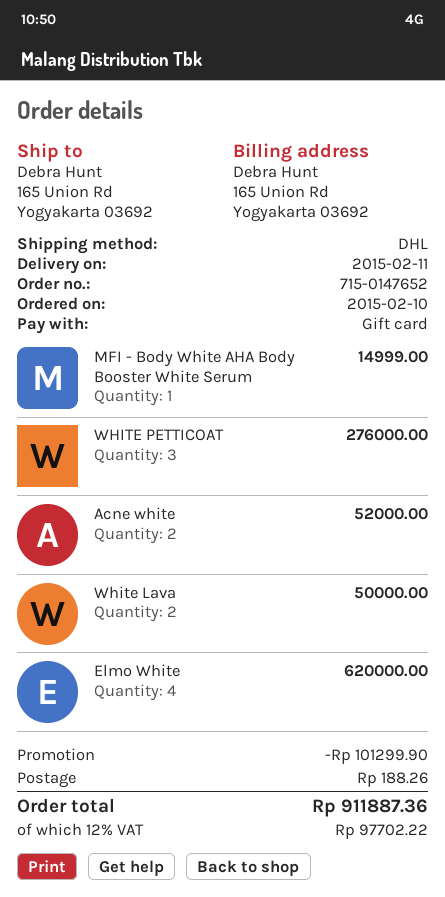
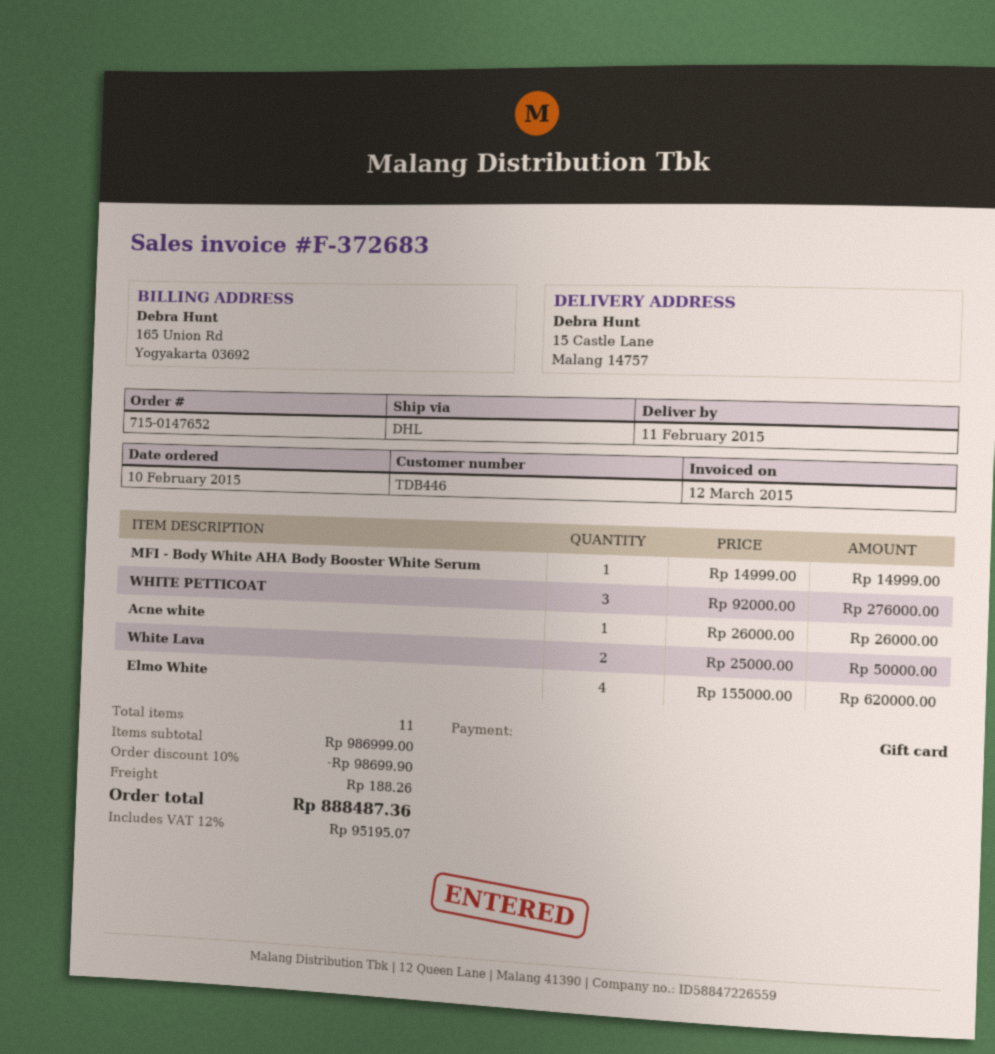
ship to: 165 Union Rd, Yogyakarta 03692 -> 15 Castle Lane, Malang 14757
Acne white: 2 for 52000.00 -> 1 for 26000.00
discount: 101299.90 -> 98699.90
tax: 12% = 97702.22 -> 12% = 95195.07
total: 911887.36 -> 888487.36

